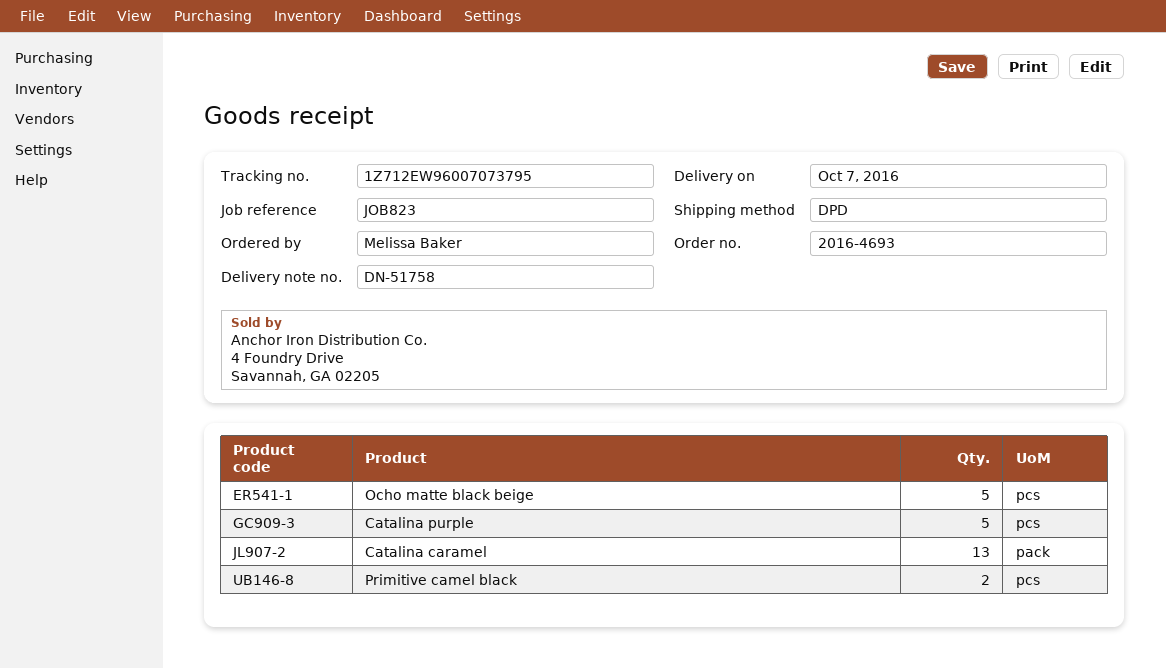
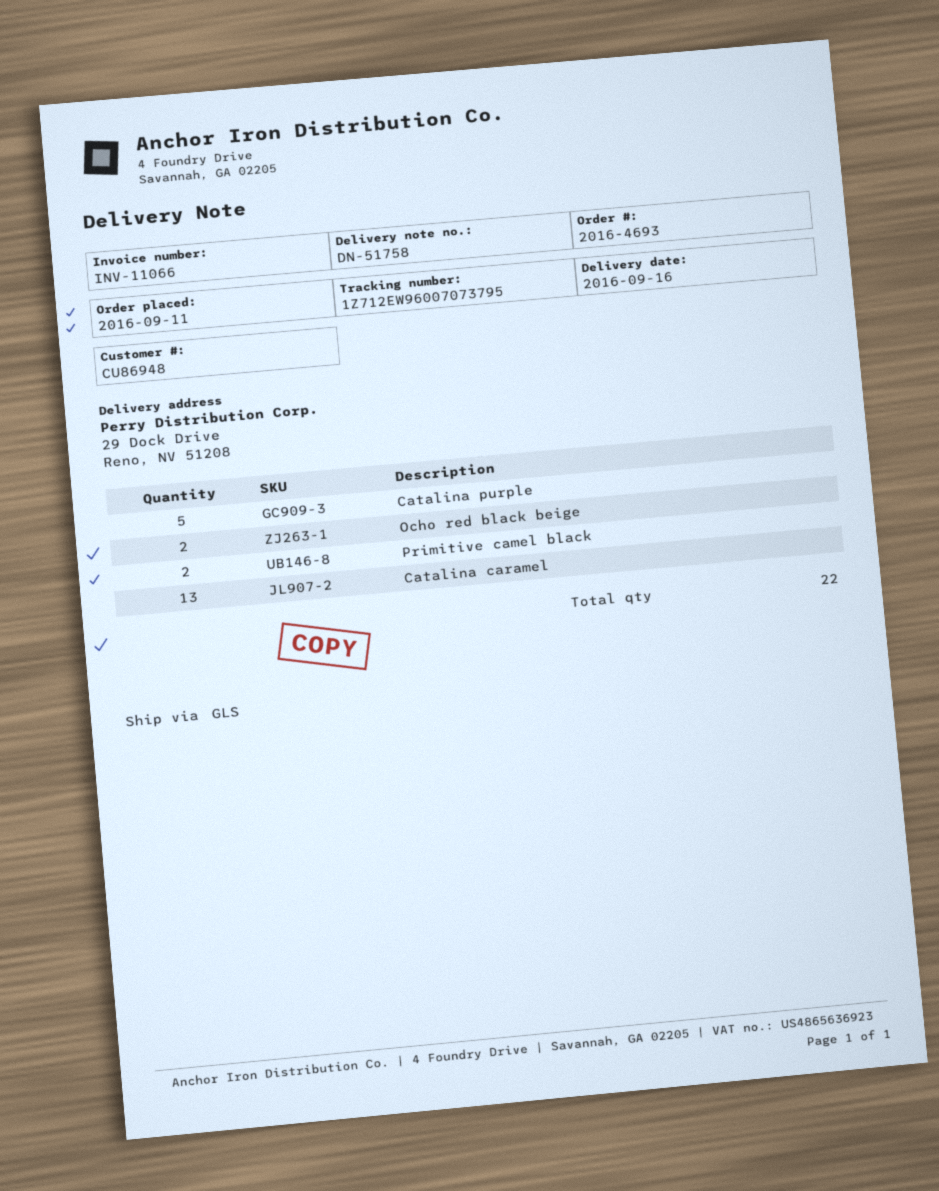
delivery date: 2016-10-07 -> 2016-09-16
shipping method: DPD -> GLS
Ocho matte black beige: 5 -> none
Ocho red black beige: none -> 2

